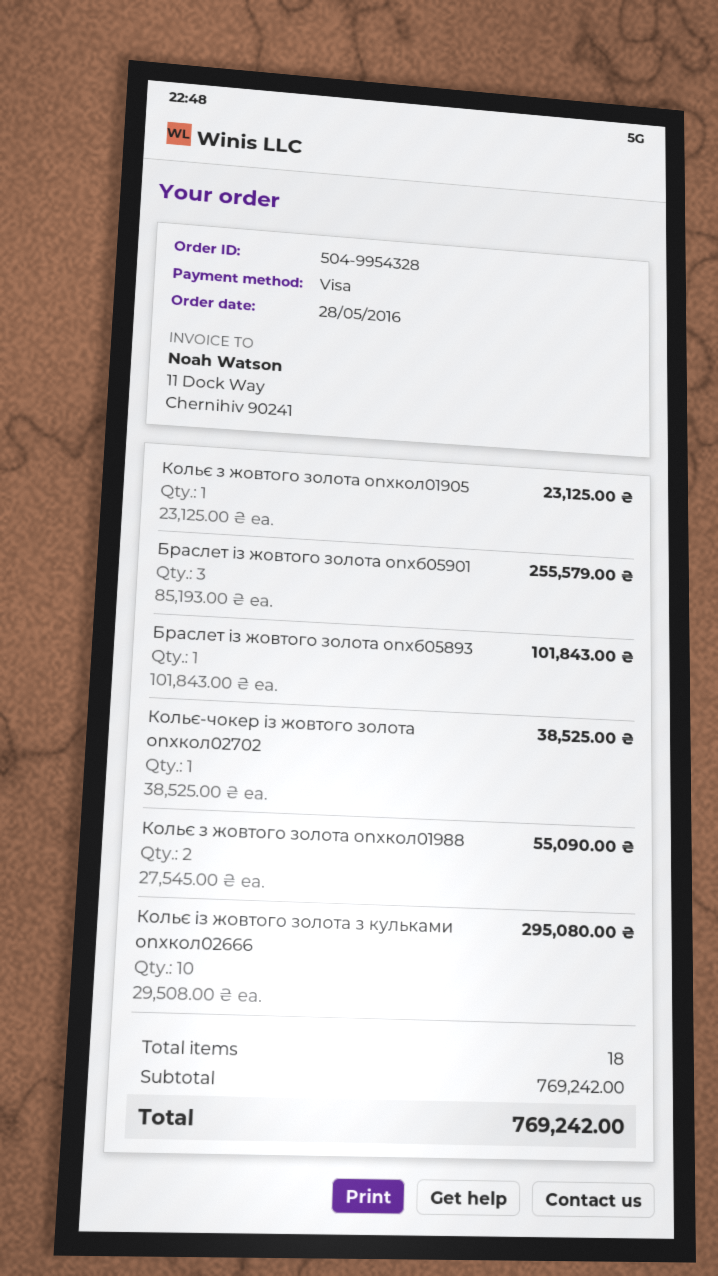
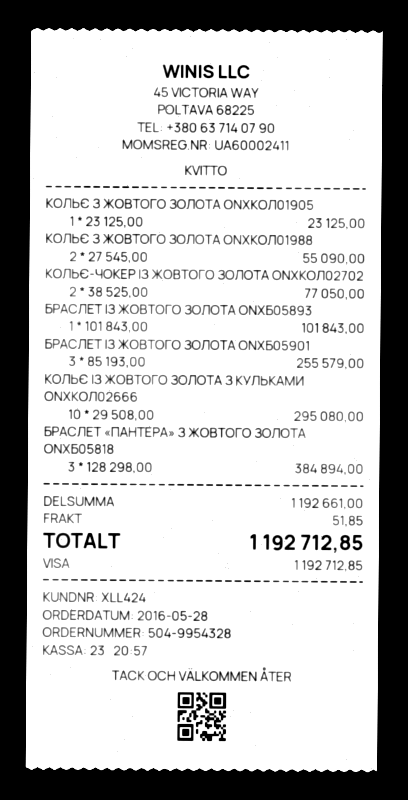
Кольє-чокер із жовтого золота onxкол02702: 1 x 38525.00 = 38525.00 -> 2 x 38525.00 = 77050.00
БРАСЛЕТ «ПАНТЕРА» З ЖОВТОГО ЗОЛОТА ONXБ05818: none -> 3 x 128298.00 = 384894.00
subtotal: 769242.00 -> 1192661.00
shipping: none -> 51.85
total: 769242.00 -> 1192712.85

